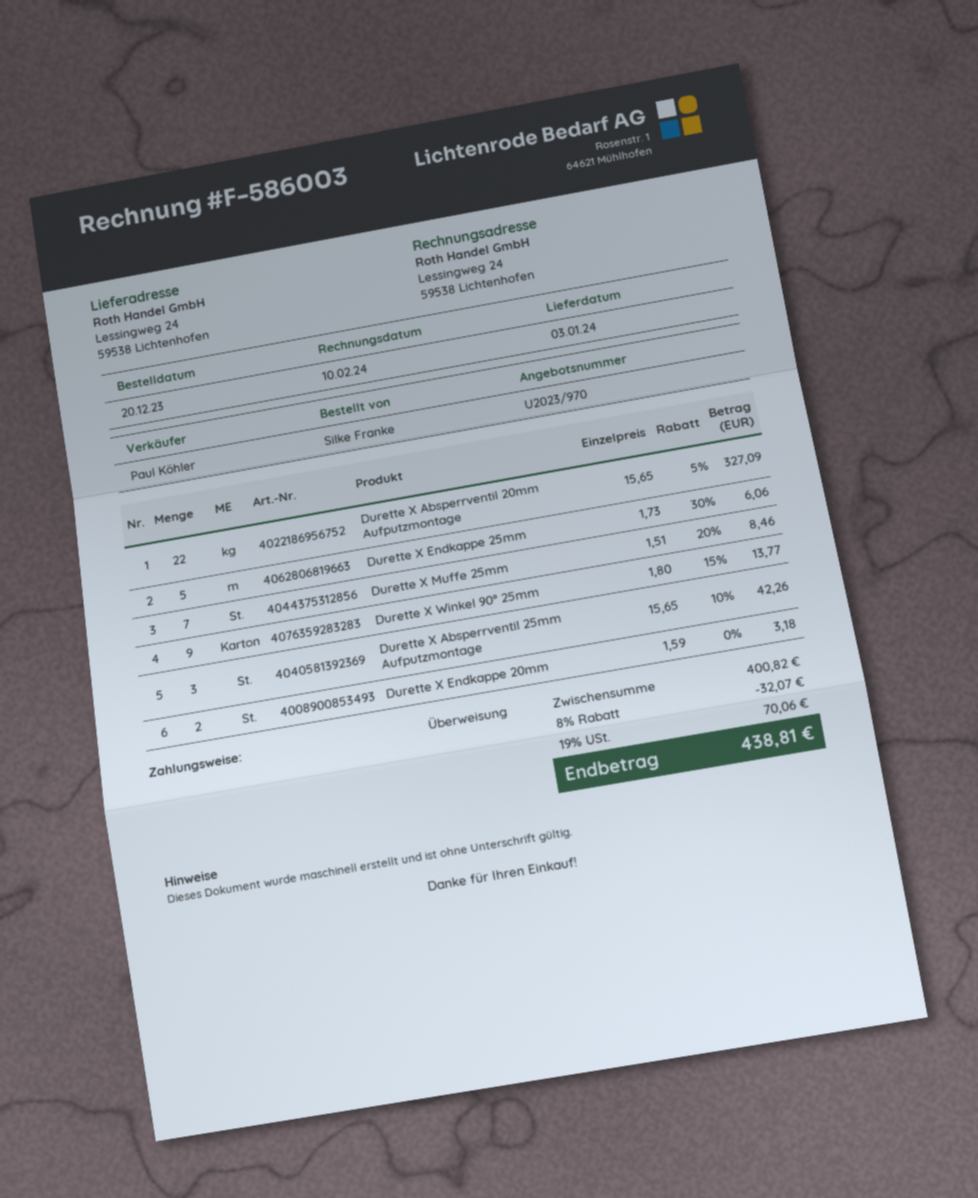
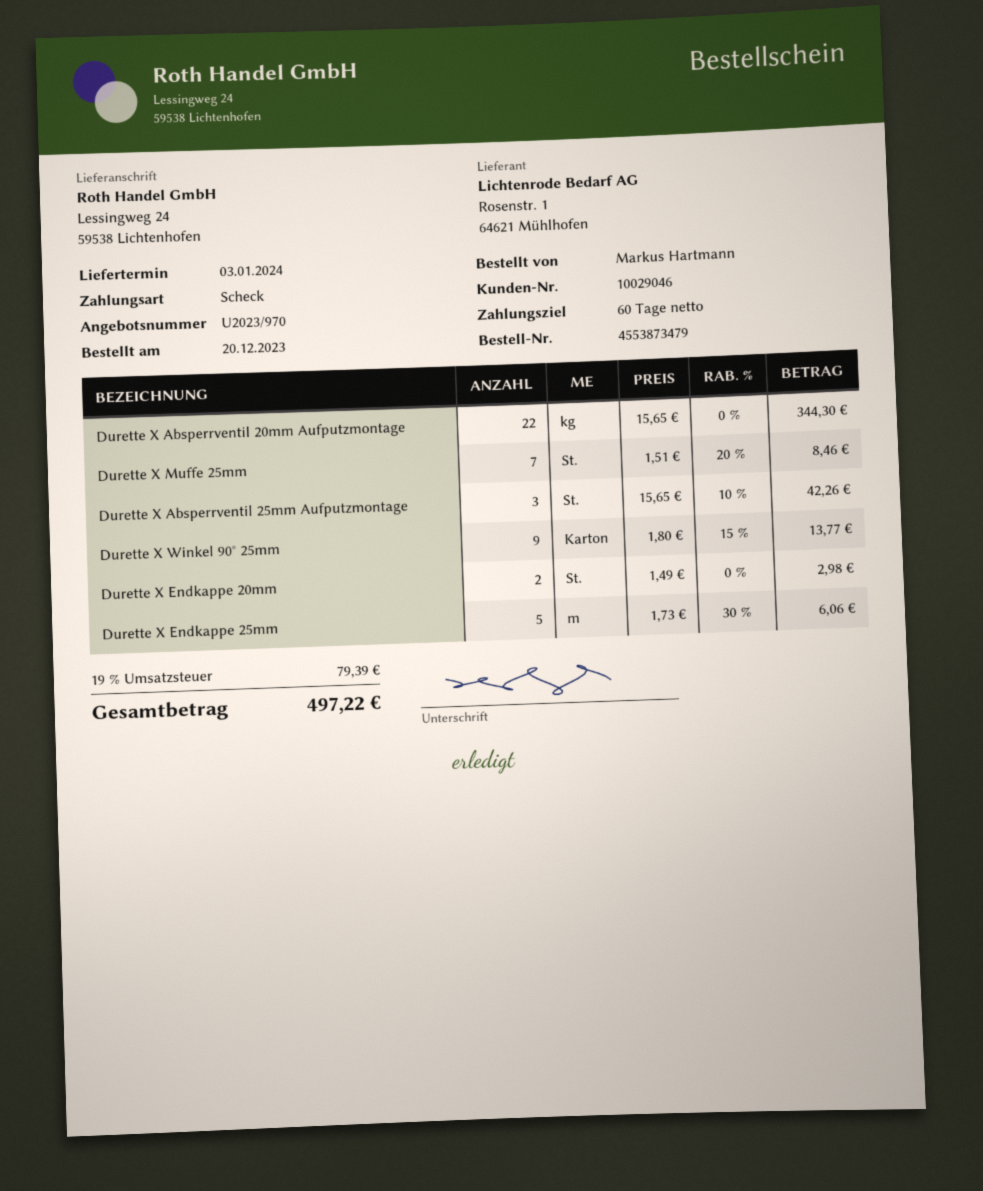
ordered by: Silke Franke -> Markus Hartmann
payment method: bank transfer -> cheque
Durette X Absperrventil 20mm Aufputzmontage: 22 x 15.65 - 5% = 327.09 -> 22 x 15.65 = 344.30
Durette X Endkappe 20mm: 2 x 1.59 = 3.18 -> 2 x 1.49 = 2.98
discount: 8% = 32.07 -> none
tax: 19% = 70.06 -> 19% = 79.39
total: 438.81 -> 497.22

